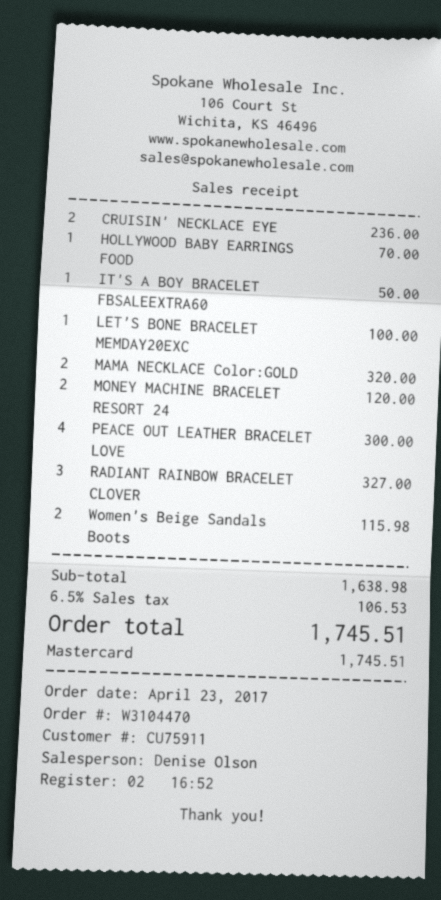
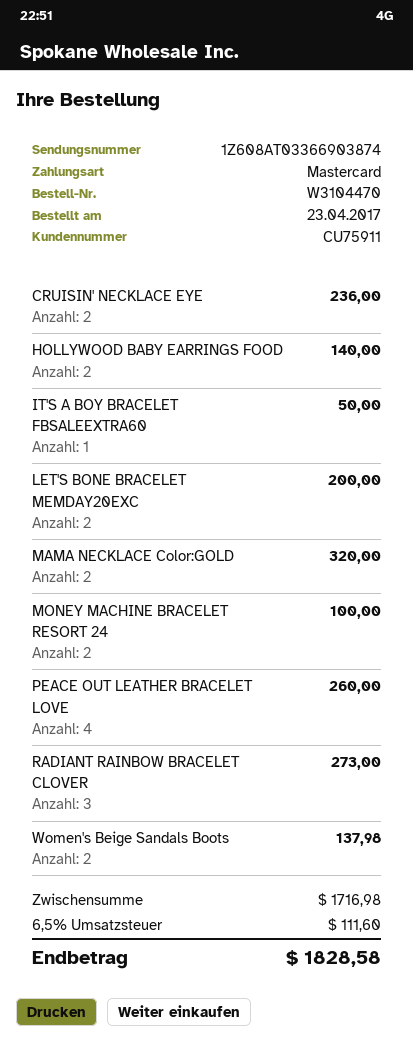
HOLLYWOOD BABY EARRINGS FOOD: 1 for 70.00 -> 2 for 140.00
LET'S BONE BRACELET MEMDAY20EXC: 1 for 100.00 -> 2 for 200.00
MONEY MACHINE BRACELET RESORT 24: 2 for 120.00 -> 2 for 100.00
PEACE OUT LEATHER BRACELET LOVE: 4 for 300.00 -> 4 for 260.00
RADIANT RAINBOW BRACELET CLOVER: 3 for 327.00 -> 3 for 273.00
Women's Beige Sandals Boots: 2 for 115.98 -> 2 for 137.98
subtotal: 1638.98 -> 1716.98
tax: 6.5% = 106.53 -> 6.5% = 111.60
total: 1745.51 -> 1828.58

